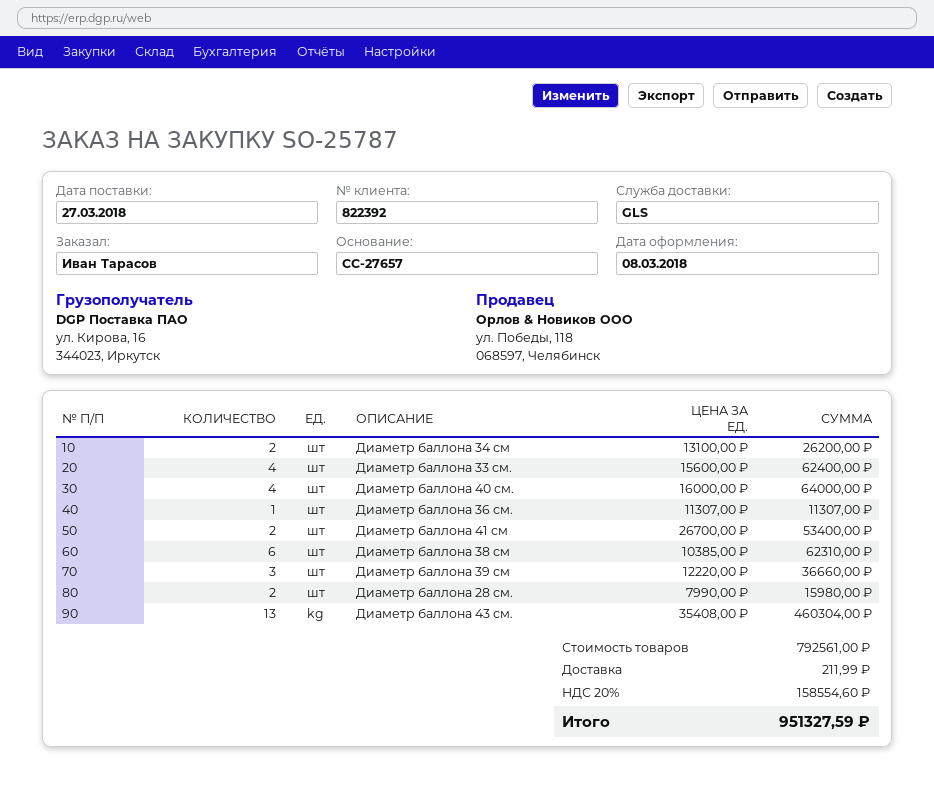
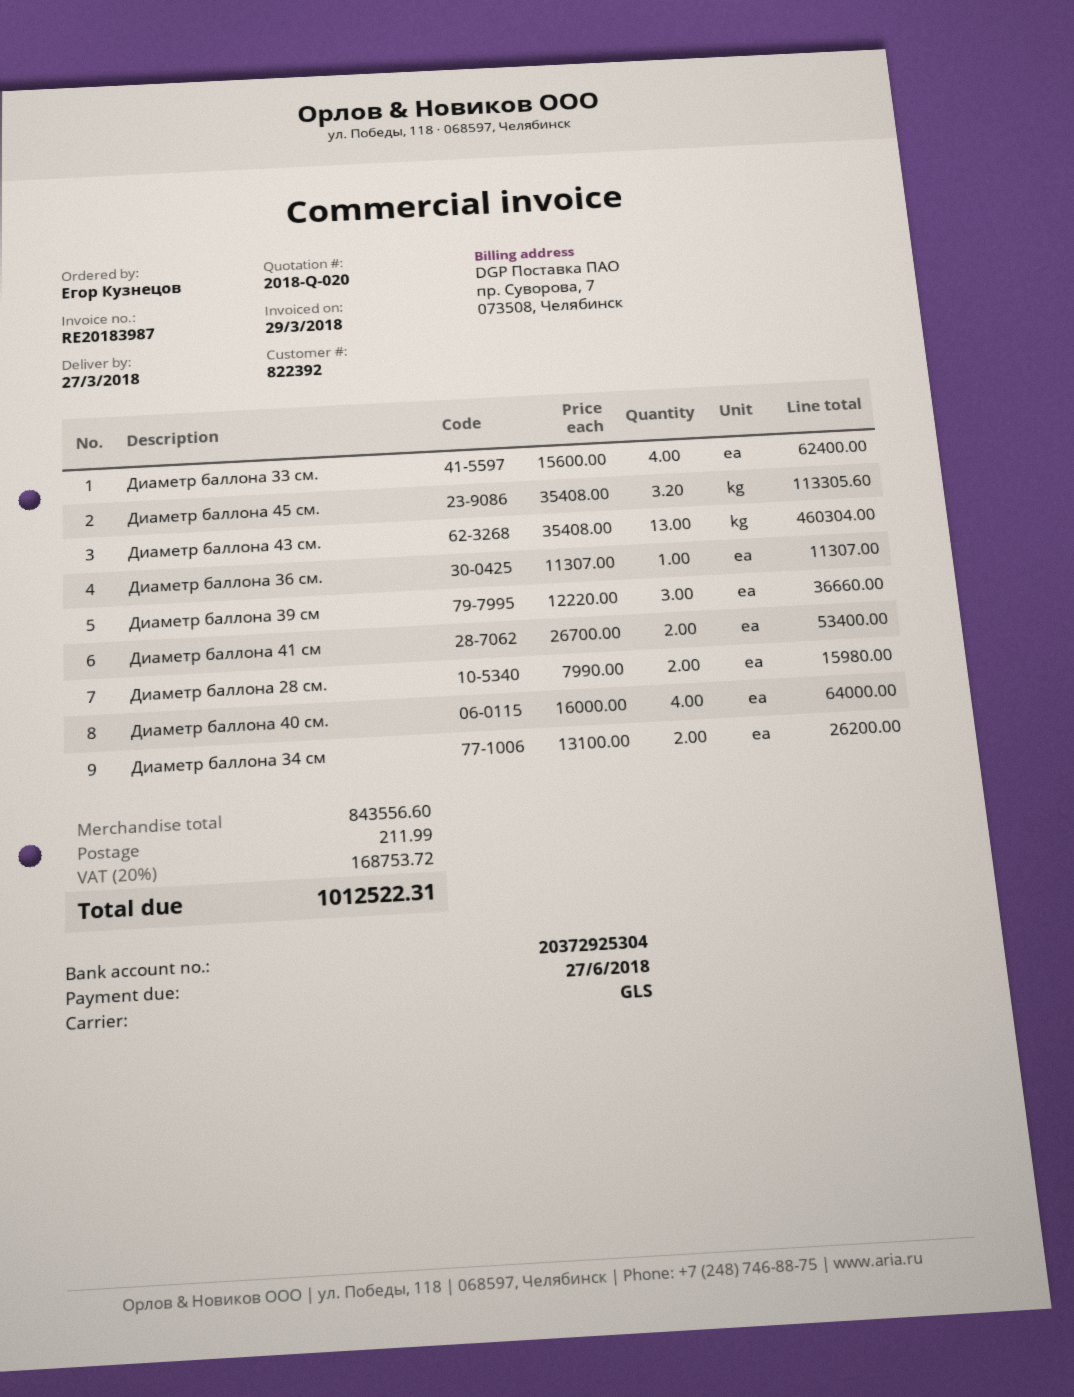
ordered by: Иван Тарасов -> Егор Кузнецов
Диаметр баллона 38 см: 6 x 10385.00 = 62310.00 -> none
Диаметр баллона 45 см.: none -> 3.2 x 35408.00 = 113305.60
subtotal: 792561.00 -> 843556.60
tax: 20% = 158554.60 -> 20% = 168753.72
total: 951327.59 -> 1012522.31

